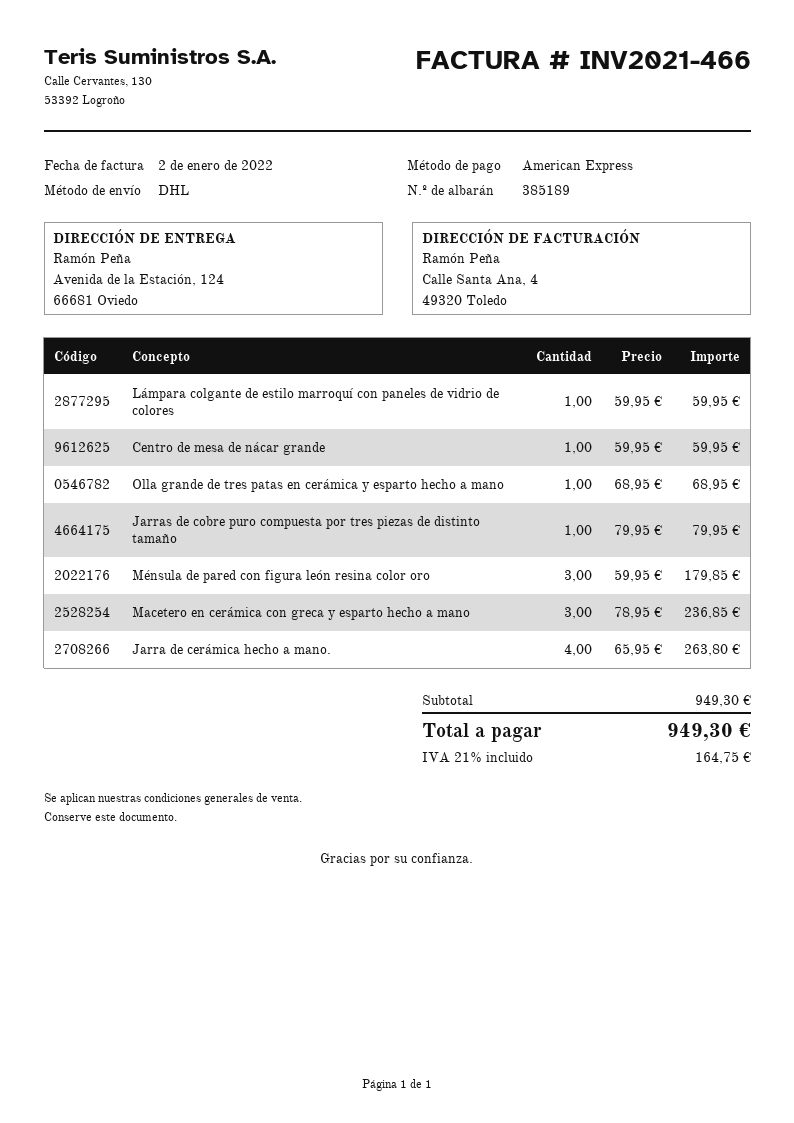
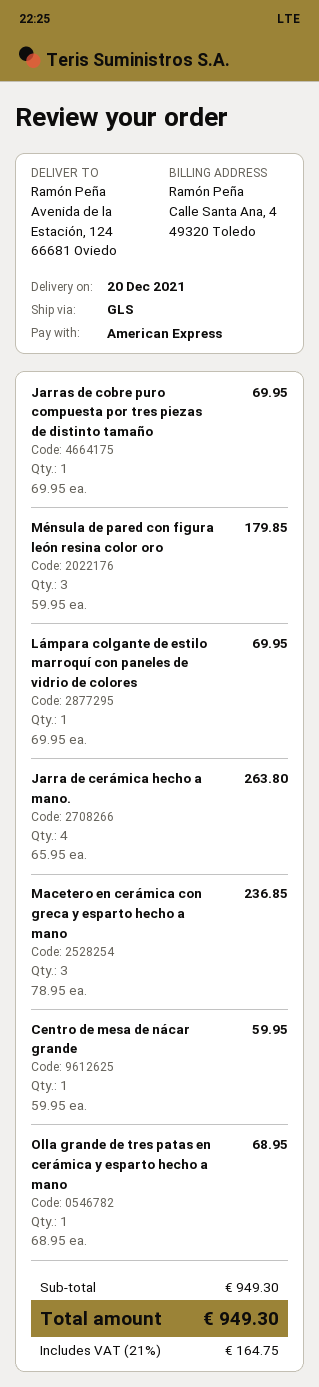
shipping method: DHL -> GLS
Lámpara colgante de estilo marroquí con paneles de vidrio de colores: 1 x 59.95 = 59.95 -> 1 x 69.95 = 69.95
Jarras de cobre puro compuesta por tres piezas de distinto tamaño: 1 x 79.95 = 79.95 -> 1 x 69.95 = 69.95

